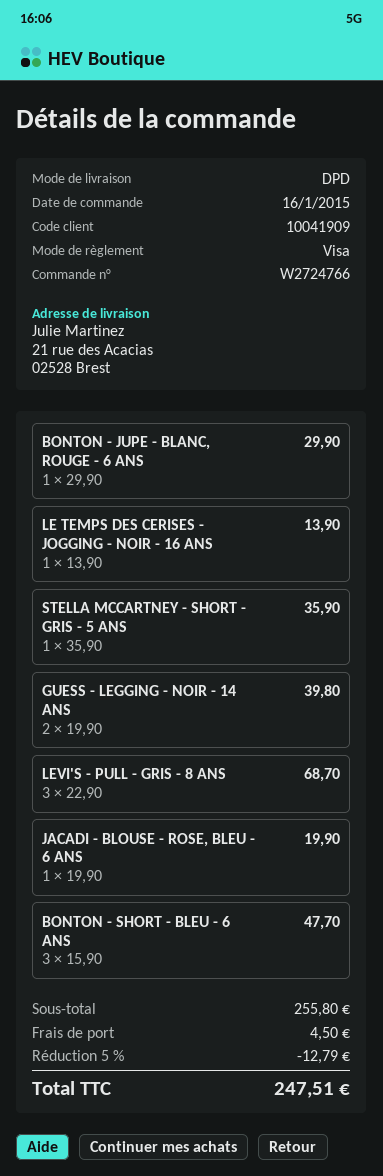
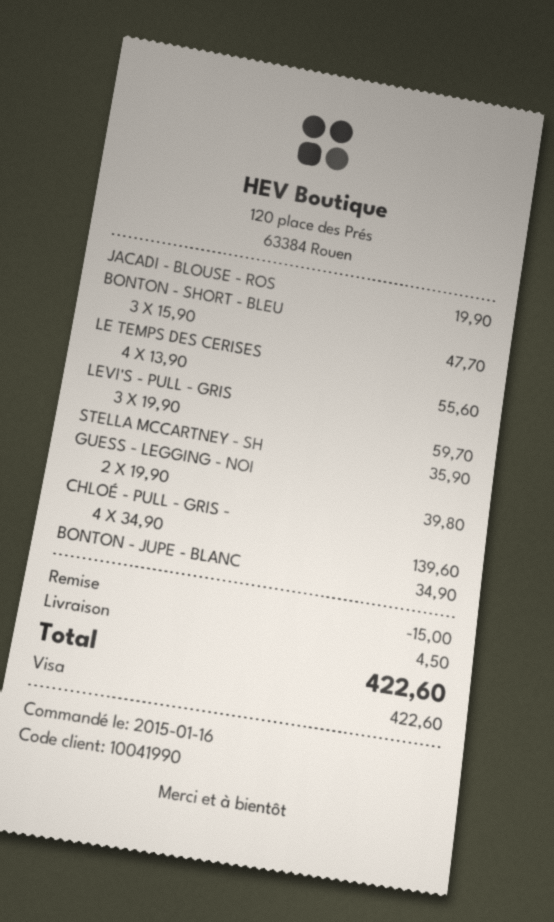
customer number: 10041909 -> 10041990
BONTON - JUPE - BLANC, ROUGE - 6 ANS: 1 x 29.90 = 29.90 -> 1 x 34.90 = 34.90
LE TEMPS DES CERISES - JOGGING - NOIR - 16 ANS: 1 x 13.90 = 13.90 -> 4 x 13.90 = 55.60
LEVI'S - PULL - GRIS - 8 ANS: 3 x 22.90 = 68.70 -> 3 x 19.90 = 59.70
CHLOÉ - PULL - GRIS -: none -> 4 x 34.90 = 139.60
discount: 12.79 -> 15.00
total: 247.51 -> 422.60

